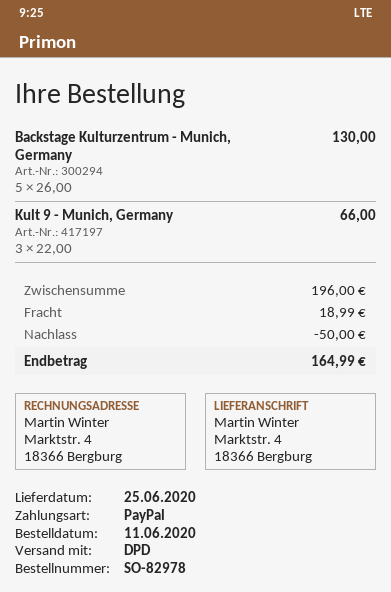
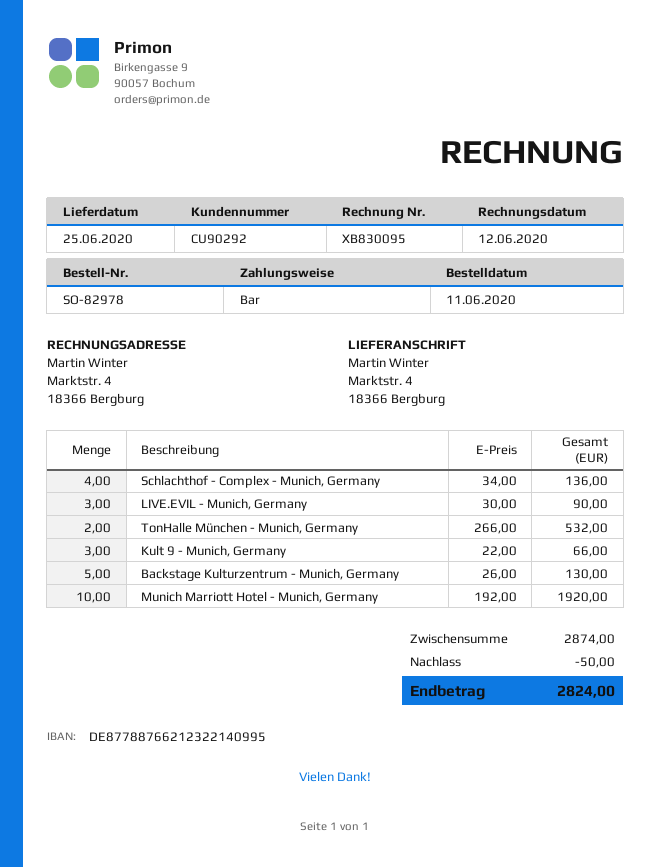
payment method: PayPal -> cash
Schlachthof - Complex - Munich, Germany: none -> 4 x 34.00 = 136.00
LIVE.EVIL - Munich, Germany: none -> 3 x 30.00 = 90.00
TonHalle München - Munich, Germany: none -> 2 x 266.00 = 532.00
Munich Marriott Hotel - Munich, Germany: none -> 10 x 192.00 = 1920.00
subtotal: 196.00 -> 2874.00
shipping: 18.99 -> none
total: 164.99 -> 2824.00

